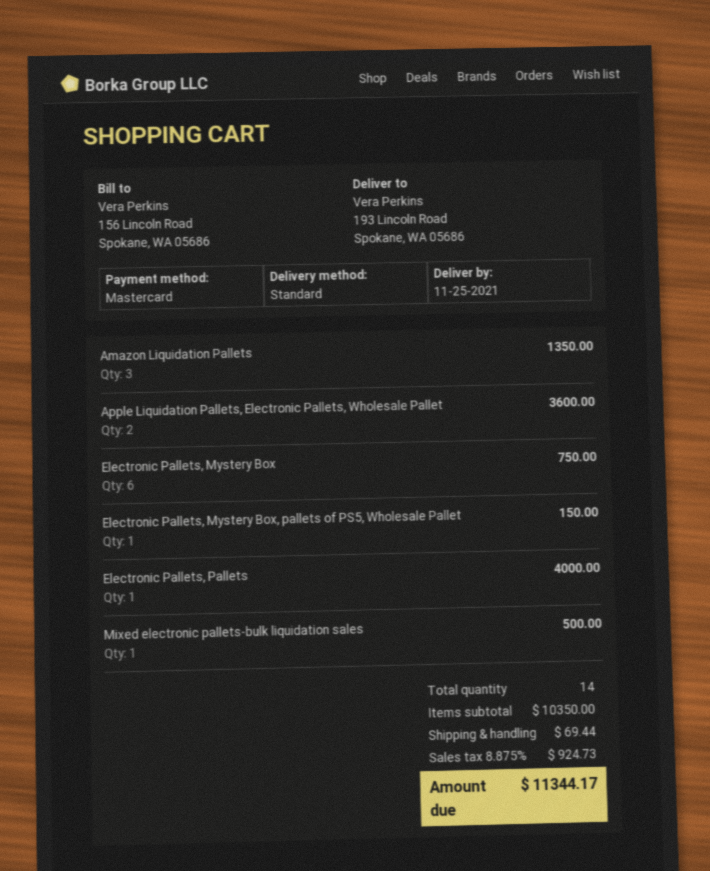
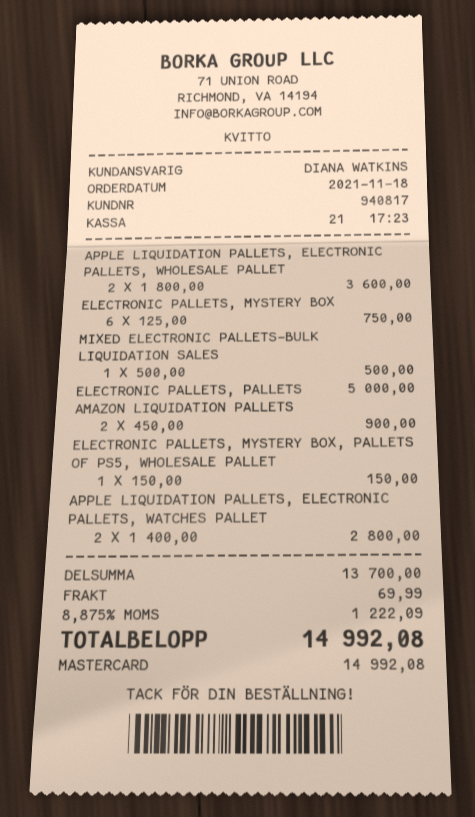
Amazon Liquidation Pallets: 3 for 1350.00 -> 2 for 900.00
Electronic Pallets, Pallets: 1 for 4000.00 -> 1 for 5000.00
APPLE LIQUIDATION PALLETS, ELECTRONIC PALLETS, WATCHES PALLET: none -> 2 for 2800.00
subtotal: 10350.00 -> 13700.00
shipping: 69.44 -> 69.99
tax: 8.875% = 924.73 -> 8.875% = 1222.09
total: 11344.17 -> 14992.08

